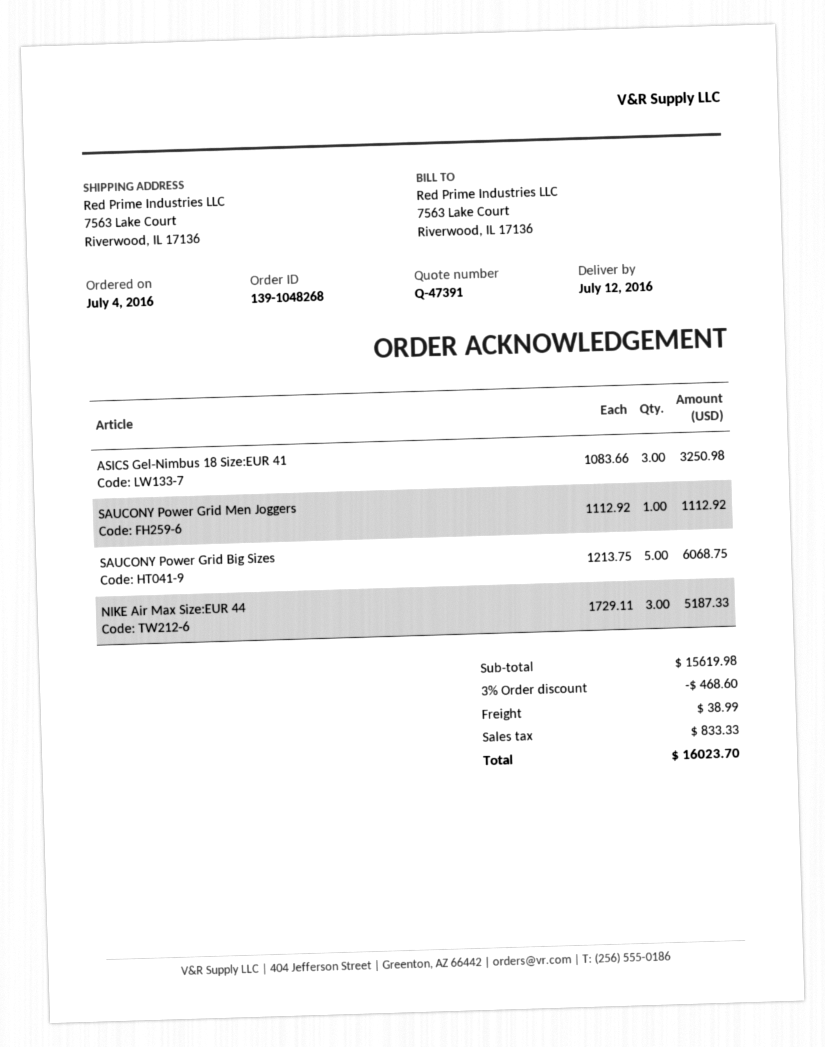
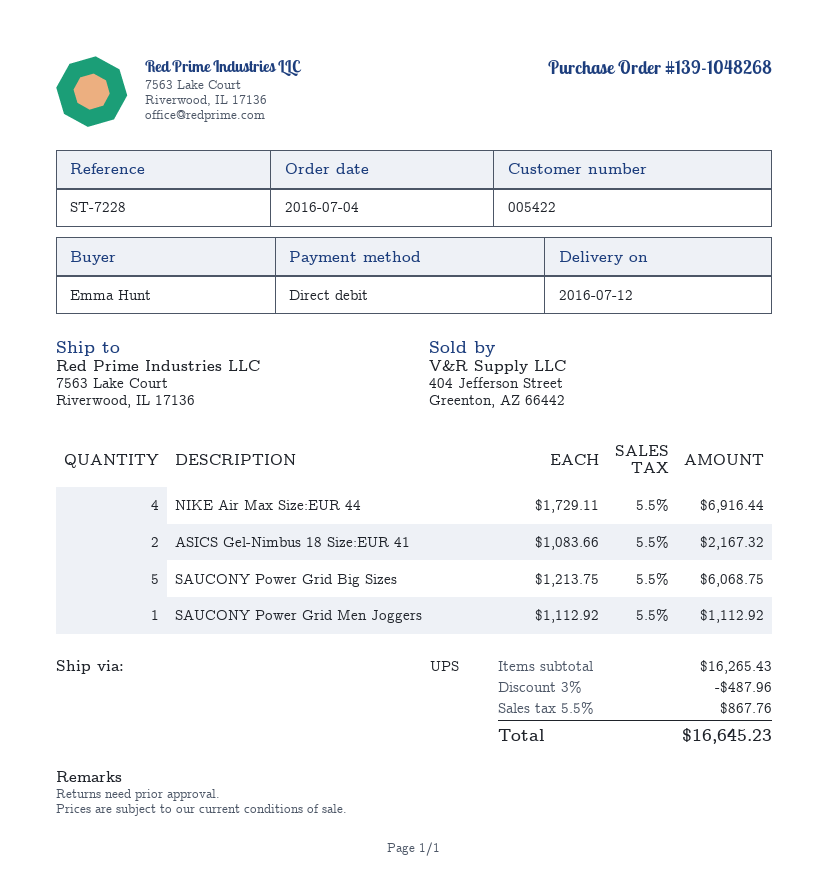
ASICS Gel-Nimbus 18 Size:EUR 41: 3 x 1083.66 = 3250.98 -> 2 x 1083.66 = 2167.32
NIKE Air Max Size:EUR 44: 3 x 1729.11 = 5187.33 -> 4 x 1729.11 = 6916.44
subtotal: 15619.98 -> 16265.43
discount: 3% = 468.60 -> 3% = 487.96
shipping: 38.99 -> none
tax: 833.33 -> 867.76
total: 16023.70 -> 16645.23

